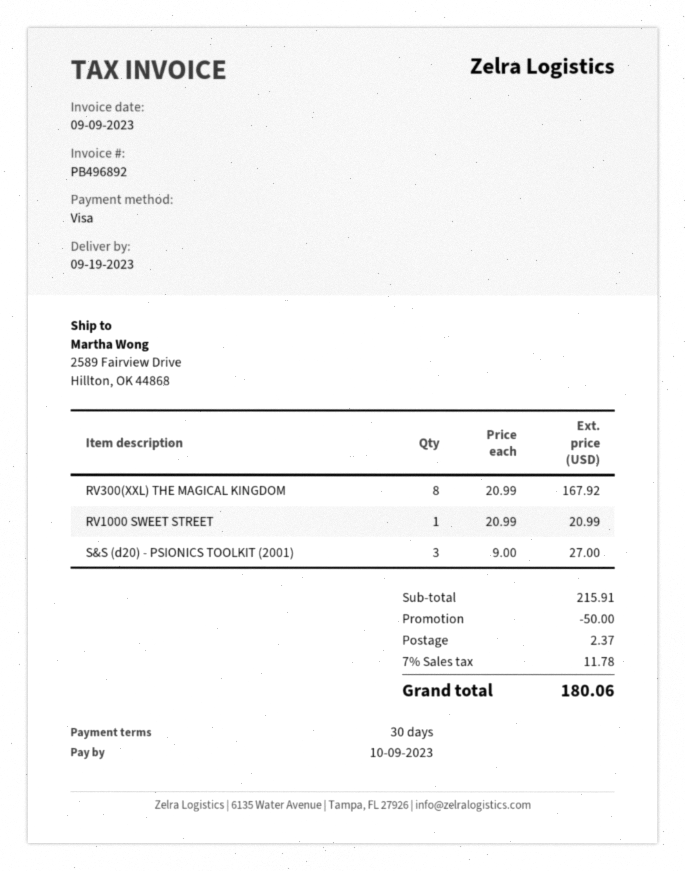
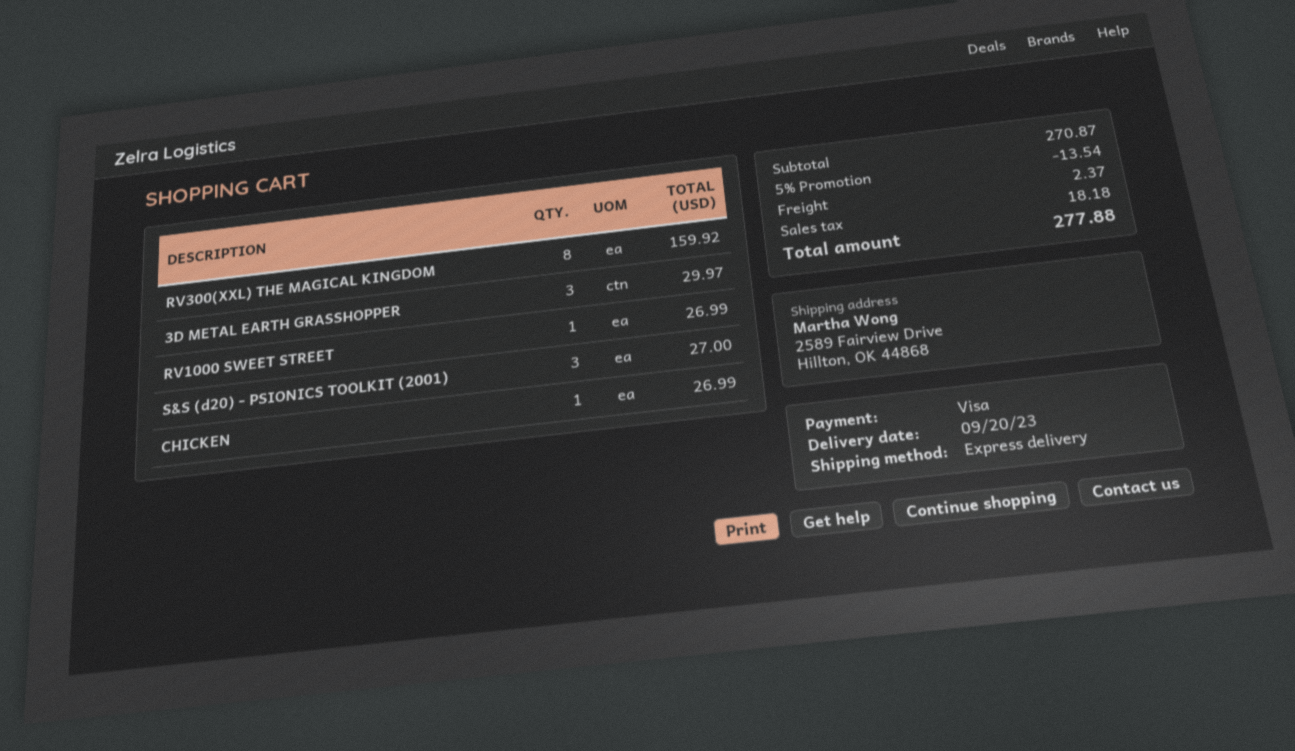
delivery date: 2023-09-19 -> 2023-09-20
RV300(XXL) THE MAGICAL KINGDOM: 8 for 167.92 -> 8 for 159.92
RV1000 SWEET STREET: 1 for 20.99 -> 1 for 26.99
3D METAL EARTH GRASSHOPPER: none -> 3 for 29.97
CHICKEN: none -> 1 for 26.99
subtotal: 215.91 -> 270.87
discount: 50.00 -> 13.54
tax: 11.78 -> 18.18
total: 180.06 -> 277.88

